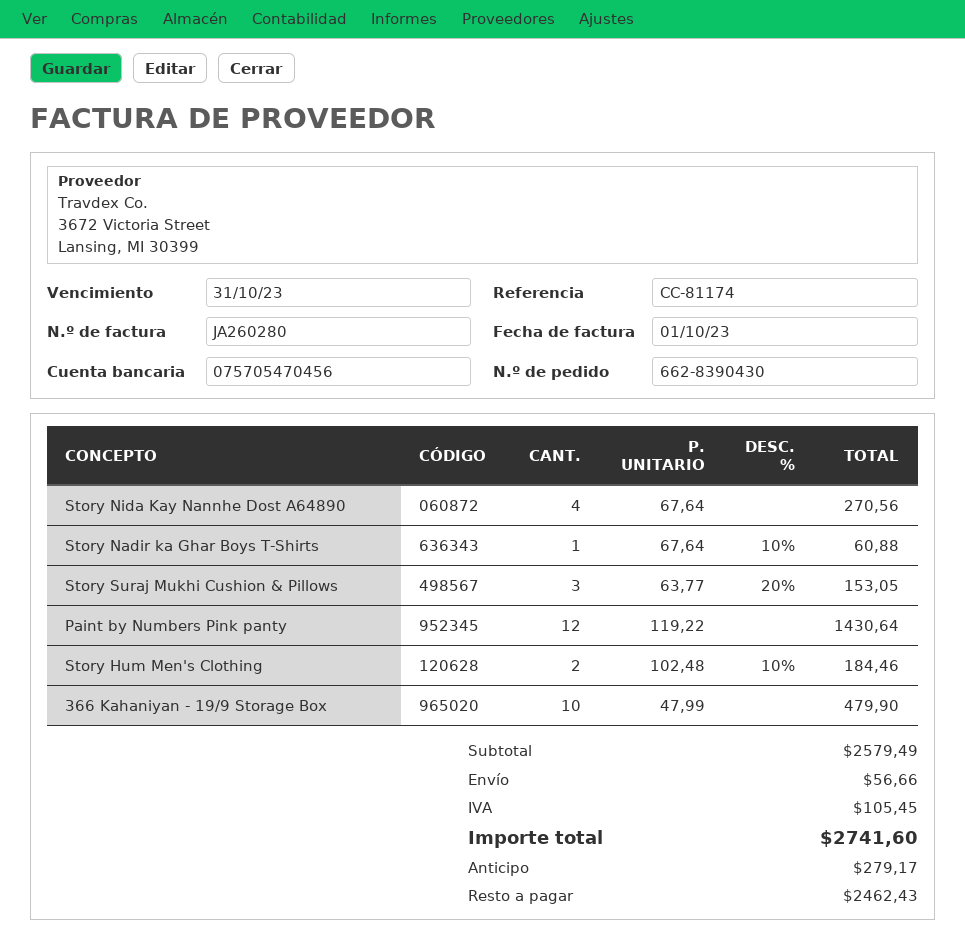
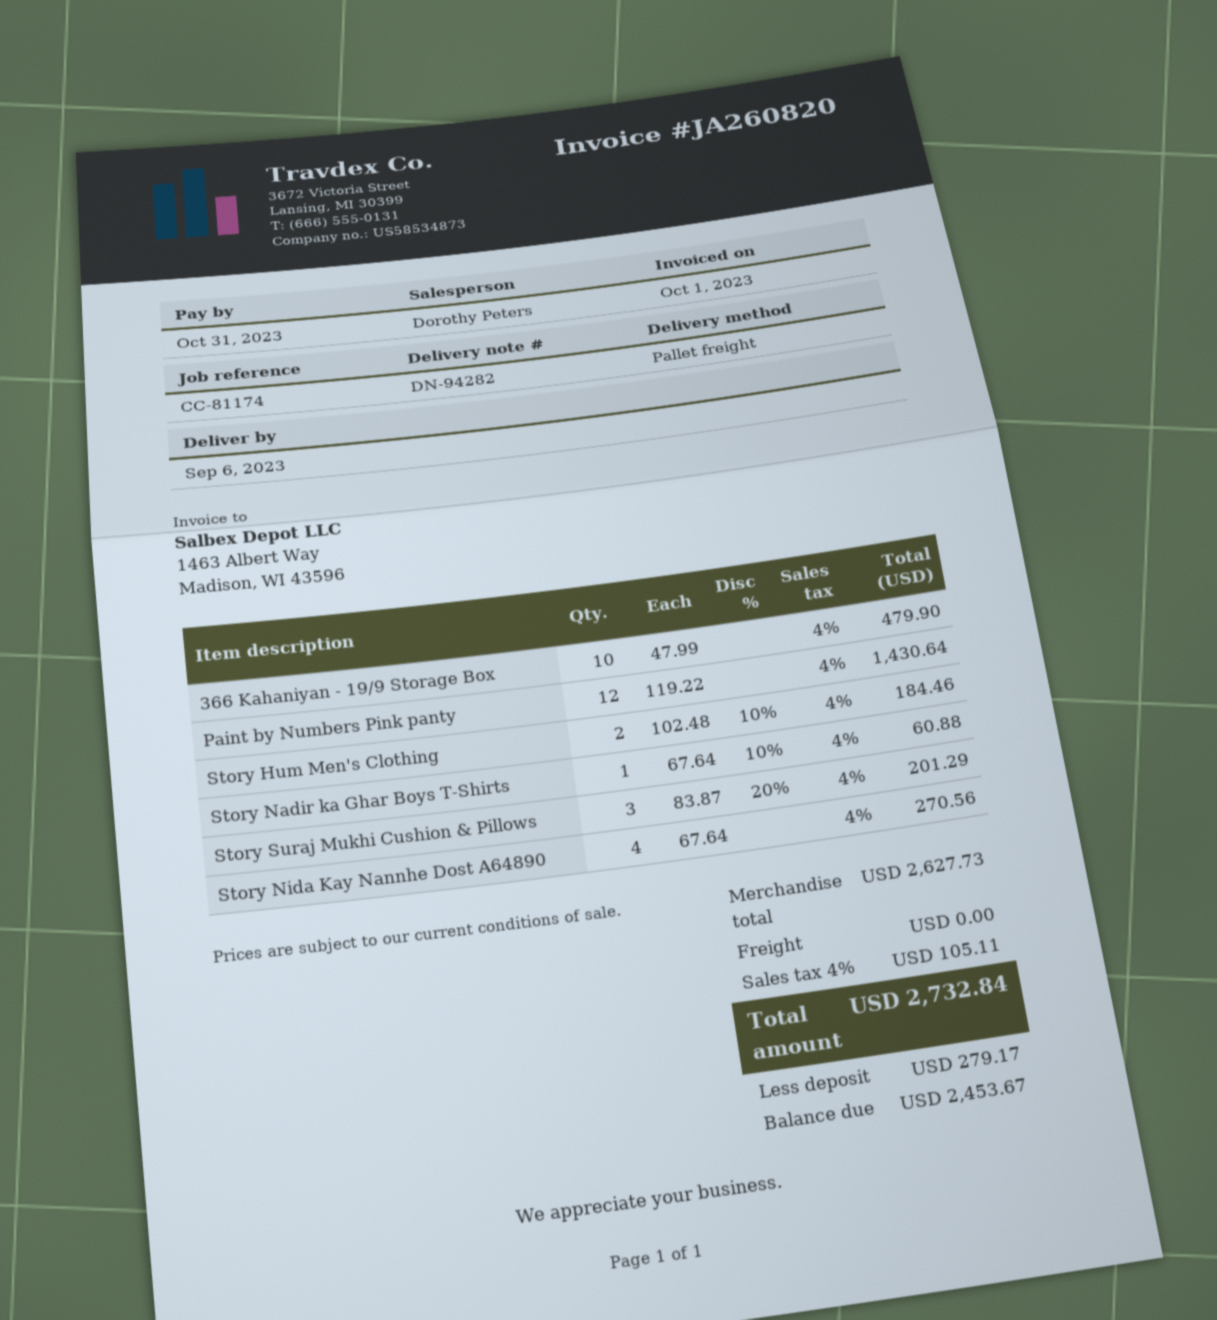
invoice number: JA260280 -> JA260820
Story Suraj Mukhi Cushion & Pillows: 3 x 63.77 - 20% = 153.05 -> 3 x 83.87 - 20% = 201.29
subtotal: 2579.49 -> 2627.73
shipping: 56.66 -> 0.00
tax: 105.45 -> 105.11
total: 2741.60 -> 2732.84
balance: 2462.43 -> 2453.67

